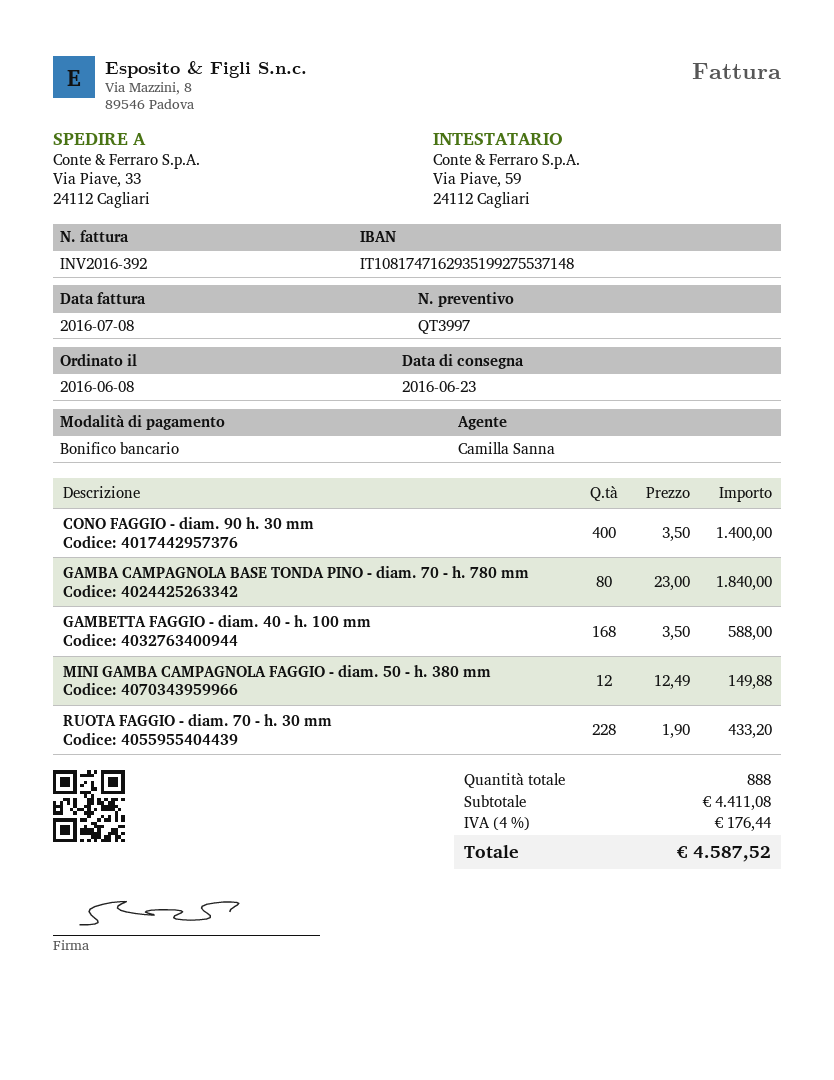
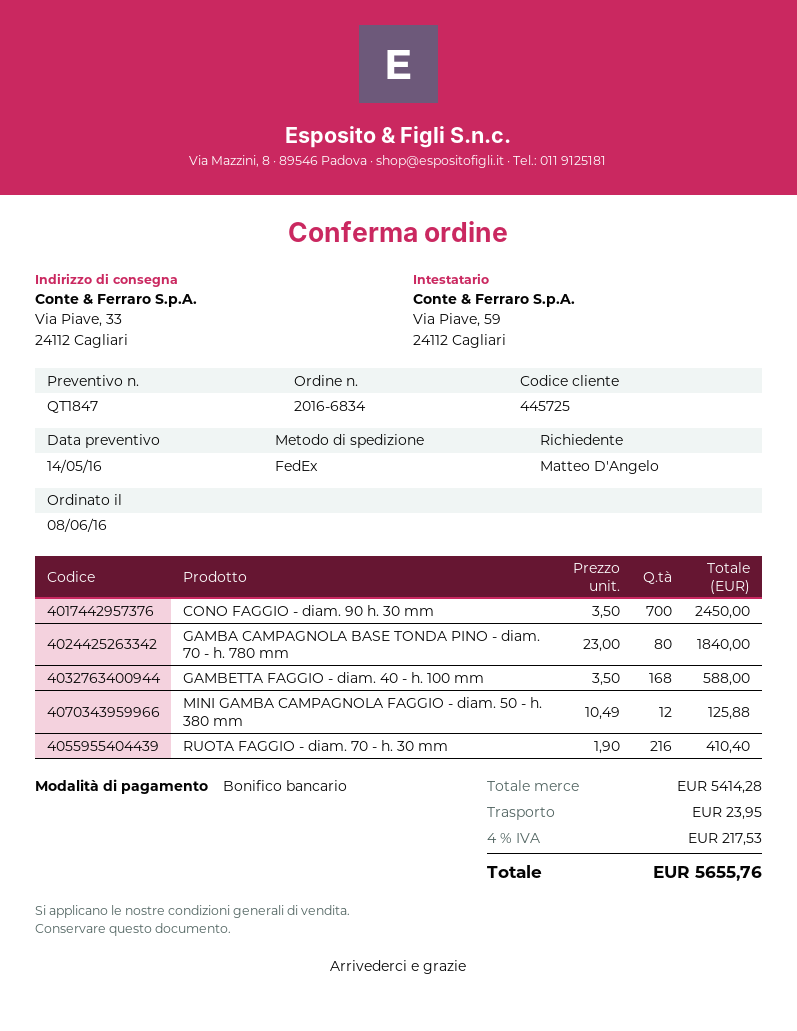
quote number: QT3997 -> QT1847
CONO FAGGIO - diam. 90 h. 30 mm: 400 x 3.50 = 1400.00 -> 700 x 3.50 = 2450.00
MINI GAMBA CAMPAGNOLA FAGGIO - diam. 50 - h. 380 mm: 12 x 12.49 = 149.88 -> 12 x 10.49 = 125.88
RUOTA FAGGIO - diam. 70 - h. 30 mm: 228 x 1.90 = 433.20 -> 216 x 1.90 = 410.40
subtotal: 4411.08 -> 5414.28
shipping: none -> 23.95
tax: 4% = 176.44 -> 4% = 217.53
total: 4587.52 -> 5655.76

